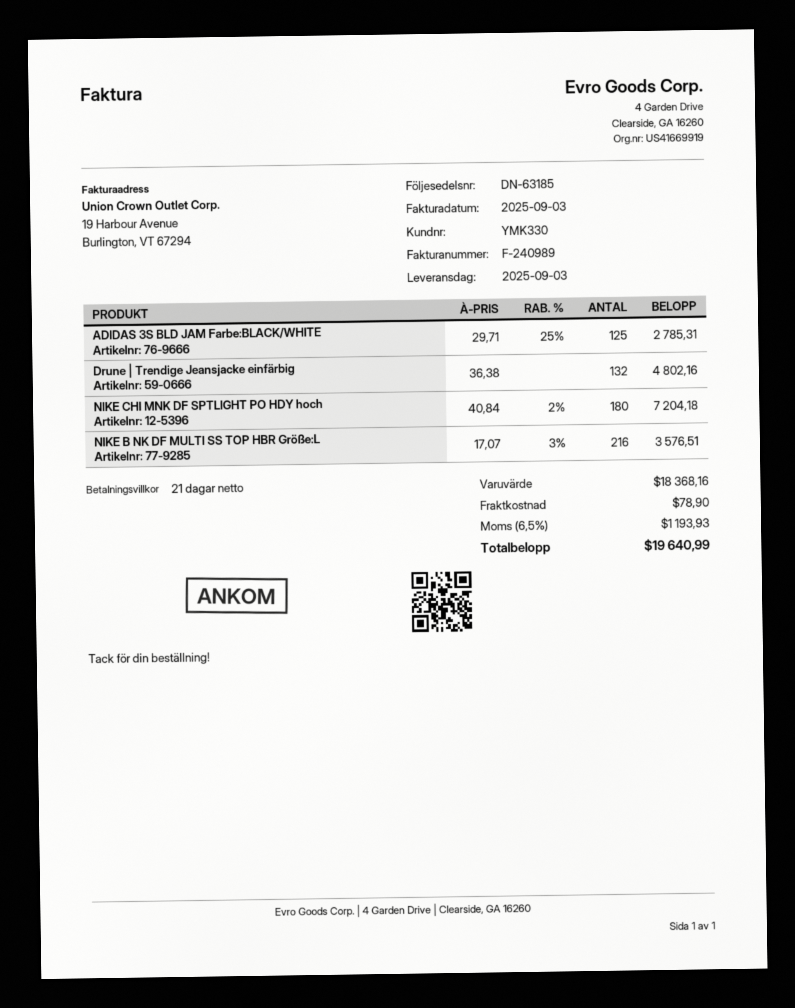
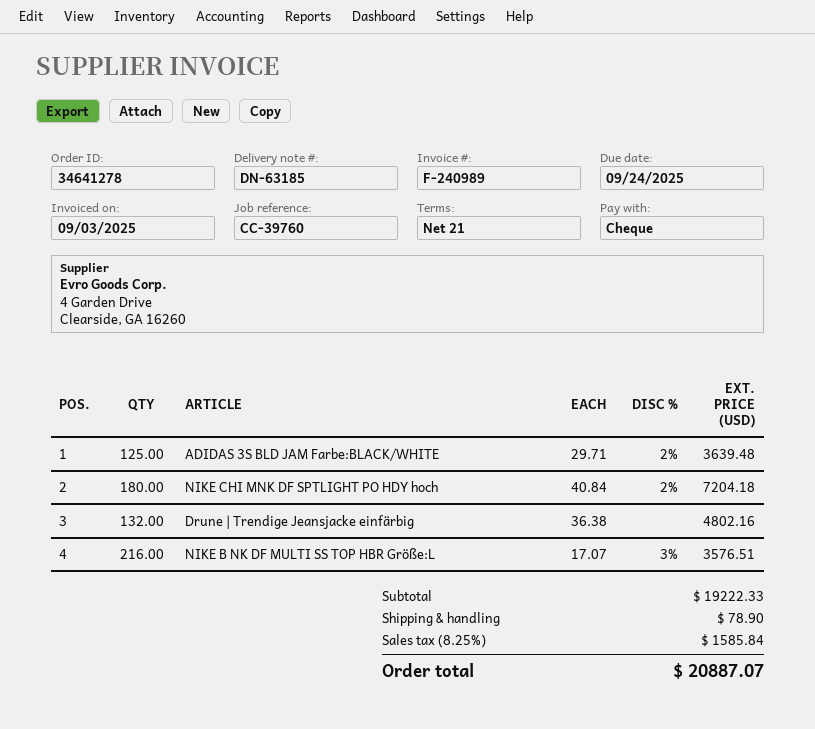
ADIDAS 3S BLD JAM Farbe:BLACK/WHITE: 125 x 29.71 - 25% = 2785.31 -> 125 x 29.71 - 2% = 3639.48
subtotal: 18368.16 -> 19222.33
tax: 6.5% = 1193.93 -> 8.25% = 1585.84
total: 19640.99 -> 20887.07

